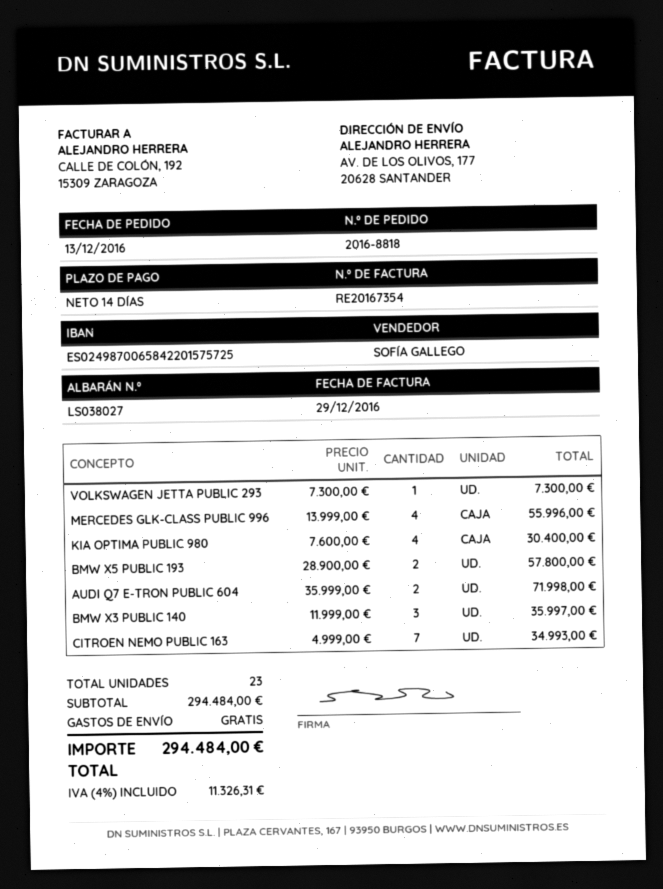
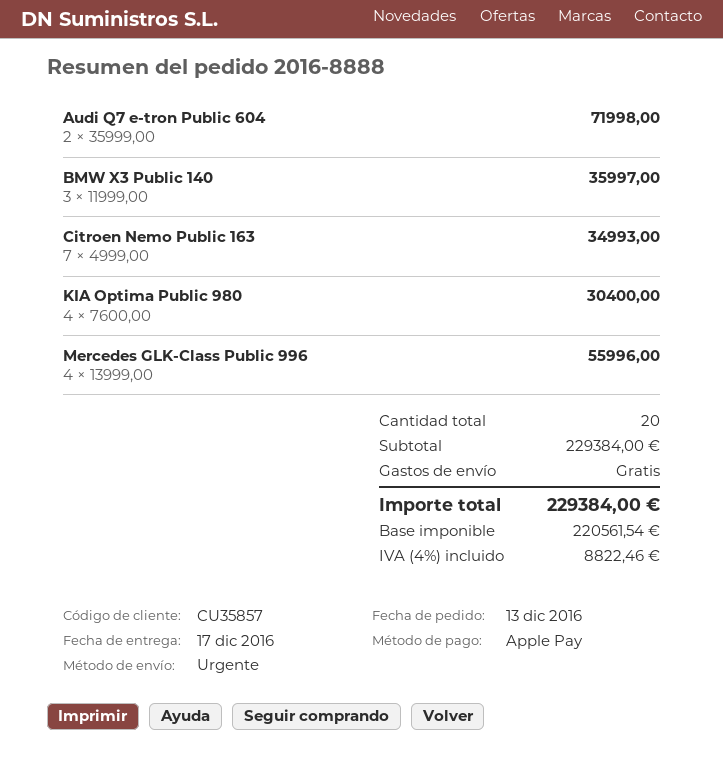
order number: 2016-8818 -> 2016-8888
VOLKSWAGEN JETTA PUBLIC 293: 1 x 7300.00 = 7300.00 -> none
BMW X5 PUBLIC 193: 2 x 28900.00 = 57800.00 -> none
total quantity: 23 -> 20
subtotal: 294484.00 -> 229384.00
tax: 4% = 11326.31 -> 4% = 8822.46
total: 294484.00 -> 229384.00

